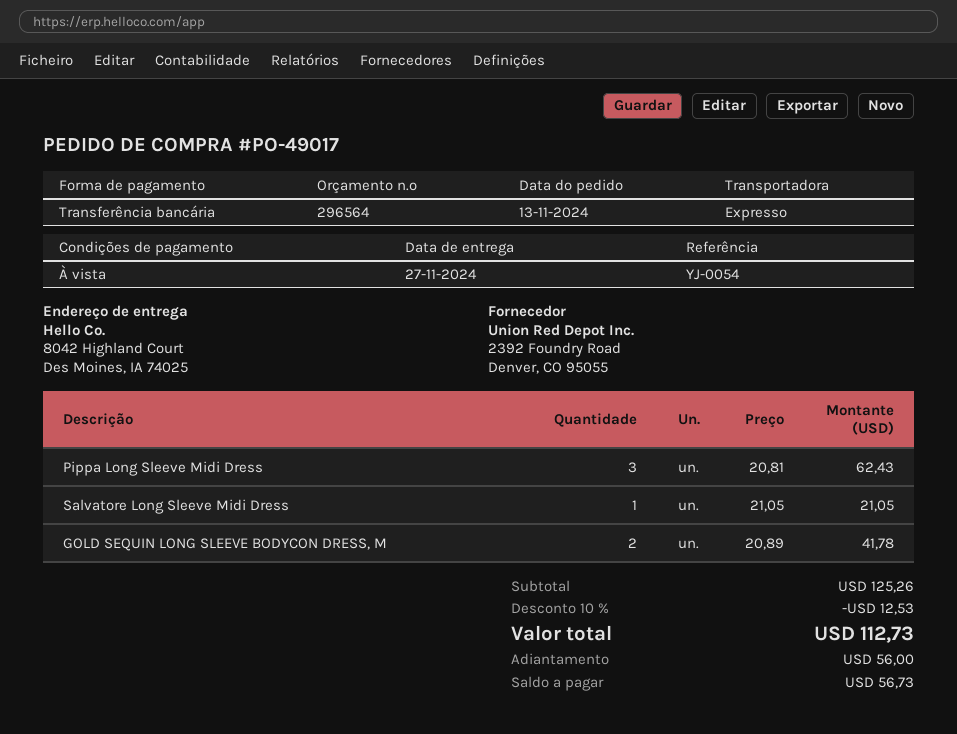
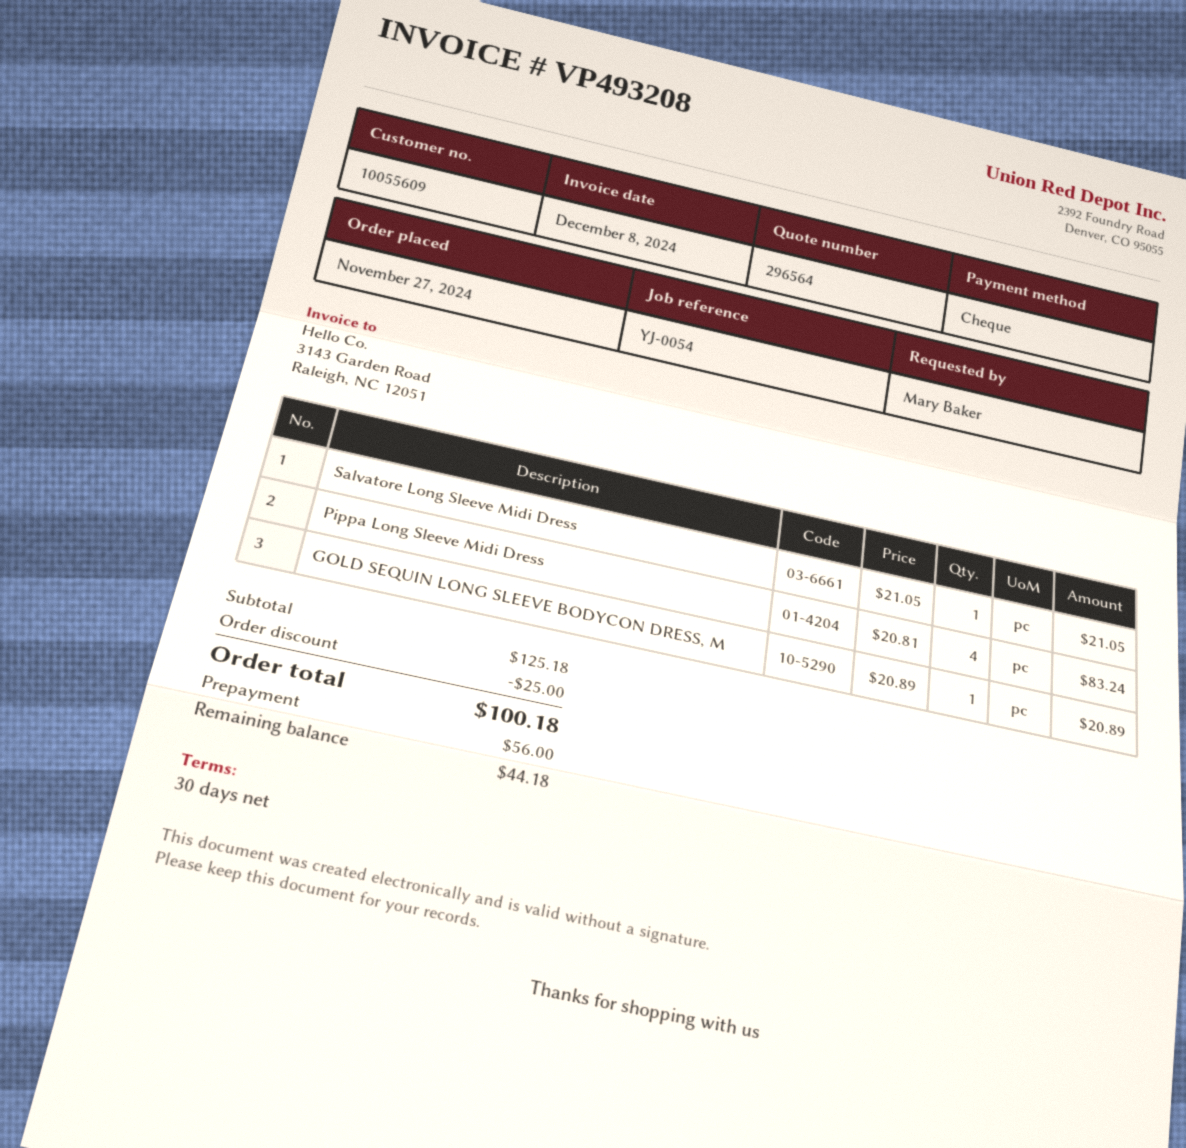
order date: 2024-11-13 -> 2024-11-27
payment terms: on receipt -> 30 days
payment method: bank transfer -> cheque
Pippa Long Sleeve Midi Dress: 3 x 20.81 = 62.43 -> 4 x 20.81 = 83.24
GOLD SEQUIN LONG SLEEVE BODYCON DRESS, M: 2 x 20.89 = 41.78 -> 1 x 20.89 = 20.89
subtotal: 125.26 -> 125.18
discount: 12.53 -> 25.00
total: 112.73 -> 100.18
balance: 56.73 -> 44.18

